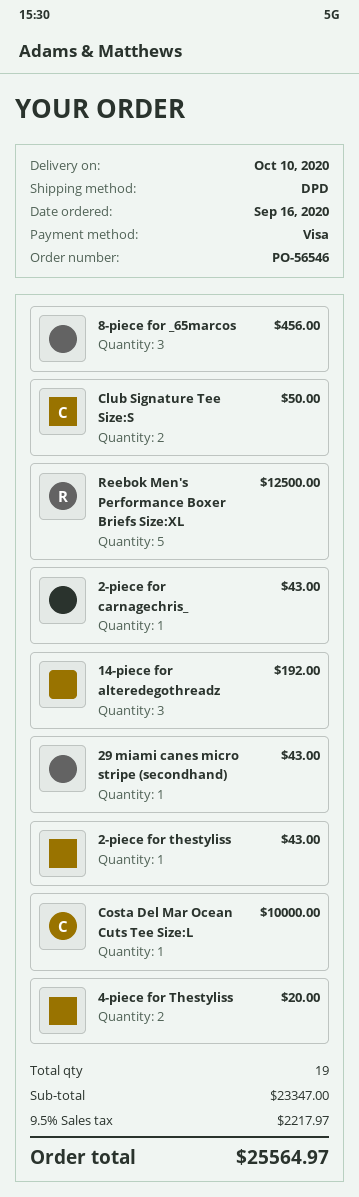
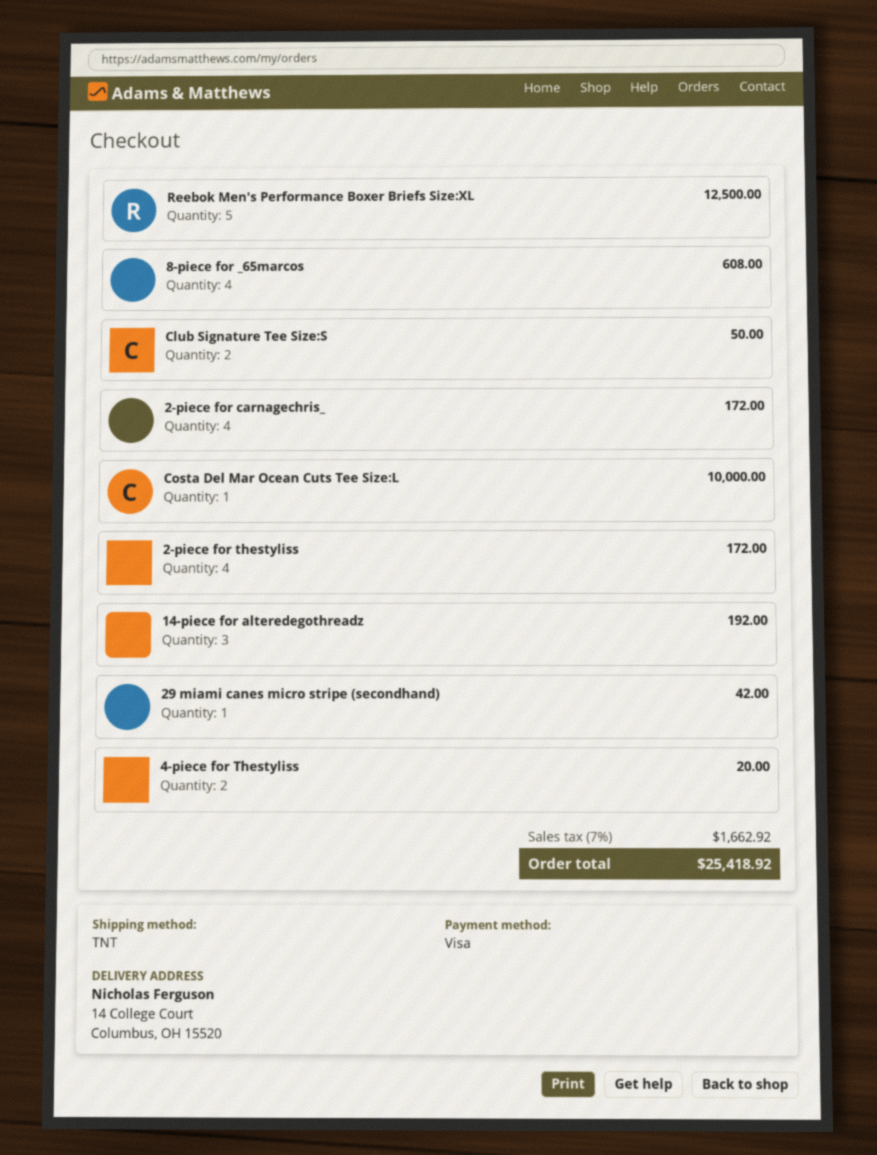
shipping method: DPD -> TNT
8-piece for _65marcos: 3 for 456.00 -> 4 for 608.00
2-piece for carnagechris_: 1 for 43.00 -> 4 for 172.00
29 miami canes micro stripe (secondhand): 1 for 43.00 -> 1 for 42.00
2-piece for thestyliss: 1 for 43.00 -> 4 for 172.00
tax: 9.5% = 2217.97 -> 7% = 1662.92
total: 25564.97 -> 25418.92

